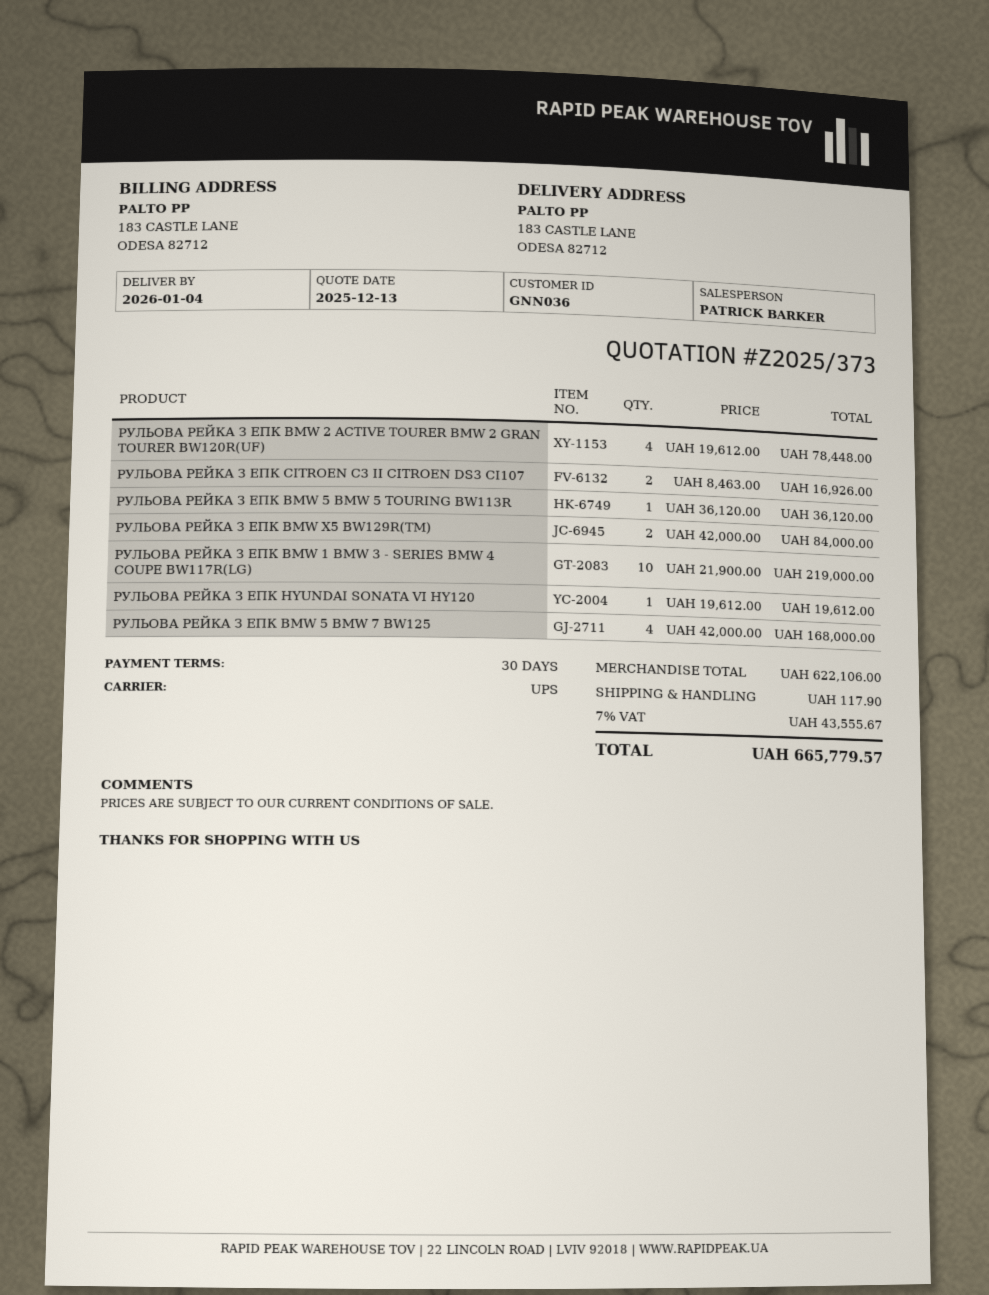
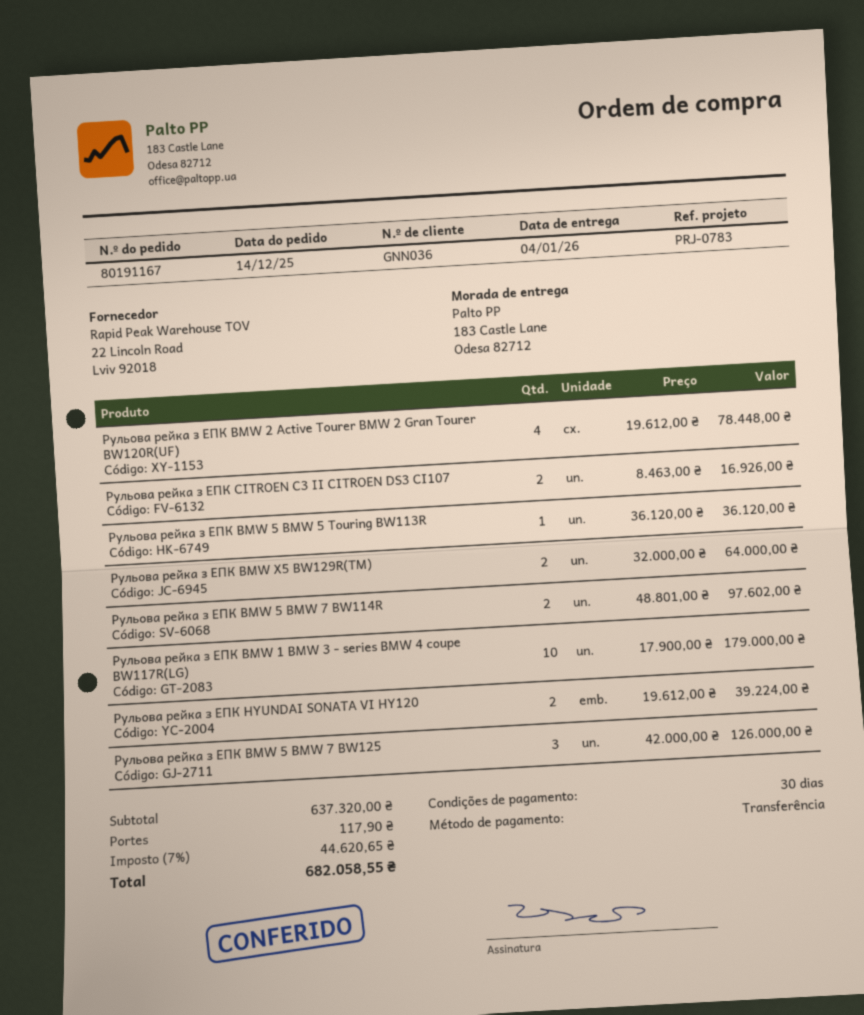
РУЛЬОВА РЕЙКА З ЕПК BMW X5 BW129R(TM): 2 x 42000.00 = 84000.00 -> 2 x 32000.00 = 64000.00
РУЛЬОВА РЕЙКА З ЕПК BMW 1 BMW 3 - SERIES BMW 4 COUPE BW117R(LG): 10 x 21900.00 = 219000.00 -> 10 x 17900.00 = 179000.00
РУЛЬОВА РЕЙКА З ЕПК HYUNDAI SONATA VI HY120: 1 x 19612.00 = 19612.00 -> 2 x 19612.00 = 39224.00
РУЛЬОВА РЕЙКА З ЕПК BMW 5 BMW 7 BW125: 4 x 42000.00 = 168000.00 -> 3 x 42000.00 = 126000.00
Рульова рейка з ЕПК BMW 5 BMW 7 BW114R: none -> 2 x 48801.00 = 97602.00
subtotal: 622106.00 -> 637320.00
tax: 7% = 43555.67 -> 7% = 44620.65
total: 665779.57 -> 682058.55

